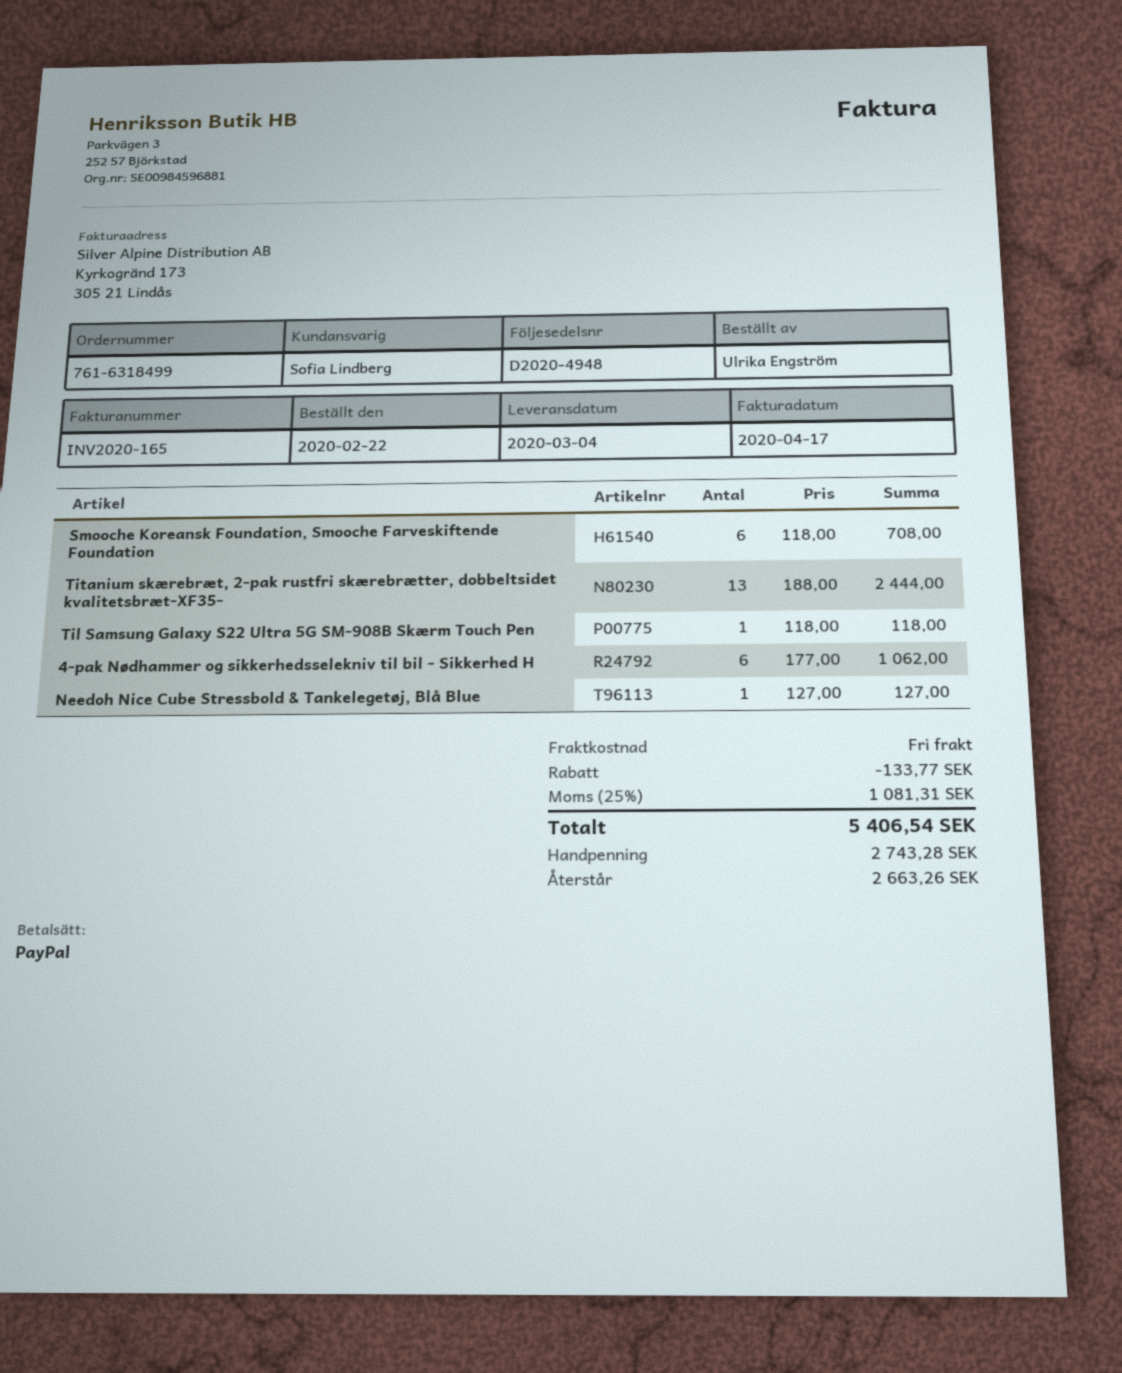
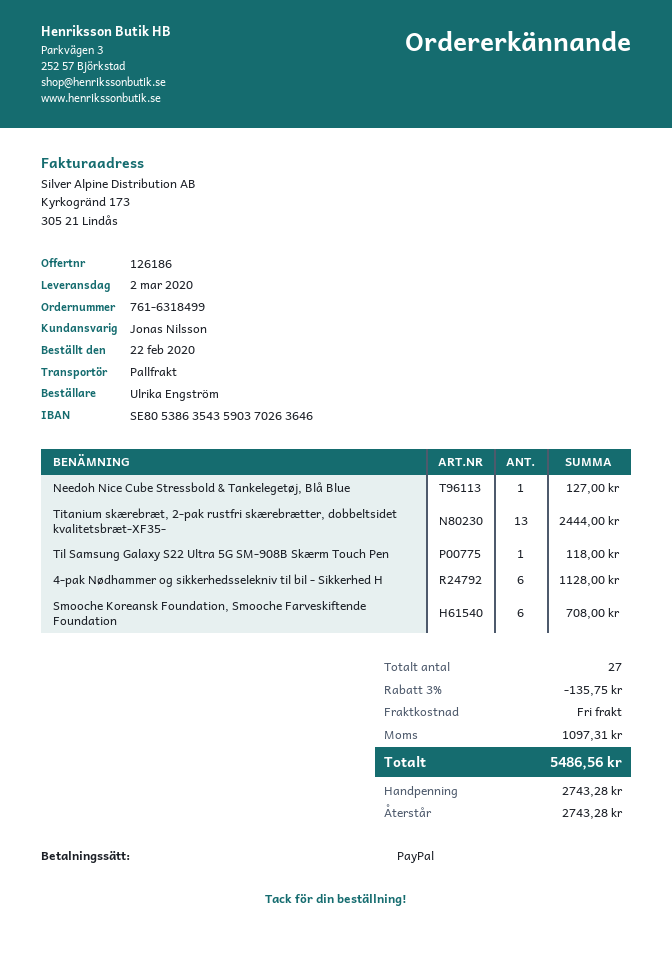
delivery date: 2020-03-04 -> 2020-03-02
sales rep: Sofia Lindberg -> Jonas Nilsson
4-pak Nødhammer og sikkerhedsselekniv til bil - Sikkerhed H: 6 for 1062.00 -> 6 for 1128.00
discount: 133.77 -> 135.75
tax: 1081.31 -> 1097.31
total: 5406.54 -> 5486.56
balance: 2663.26 -> 2743.28

